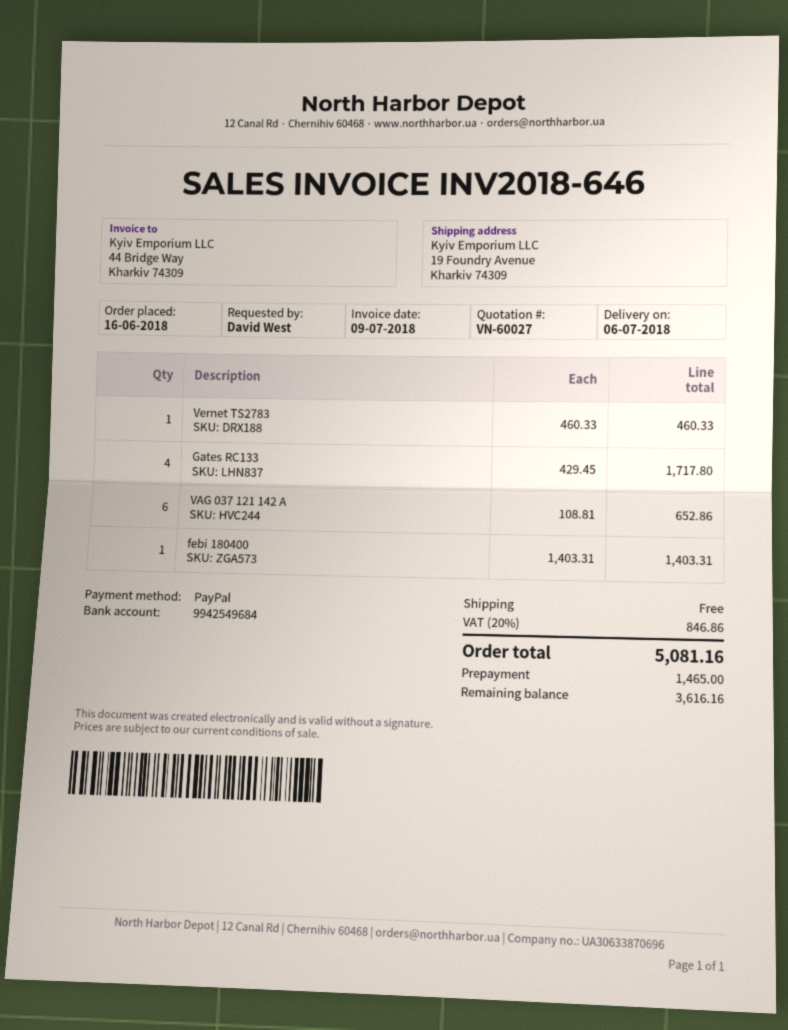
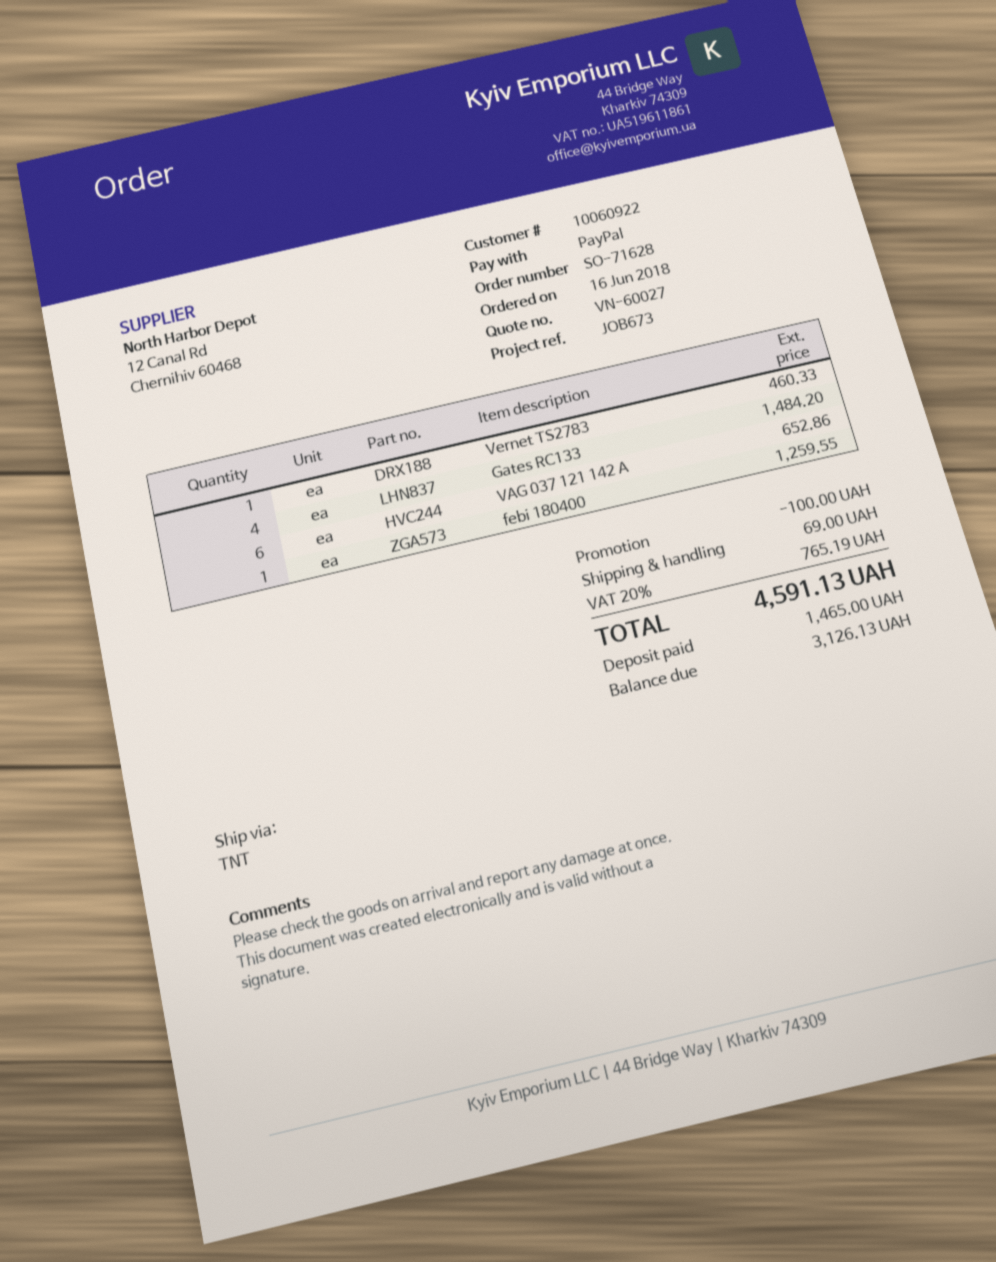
Gates RC133: 4 for 1717.80 -> 4 for 1484.20
febi 180400: 1 for 1403.31 -> 1 for 1259.55
discount: none -> 100.00
shipping: 0.00 -> 69.00
tax: 20% = 846.86 -> 20% = 765.19
total: 5081.16 -> 4591.13
balance: 3616.16 -> 3126.13

